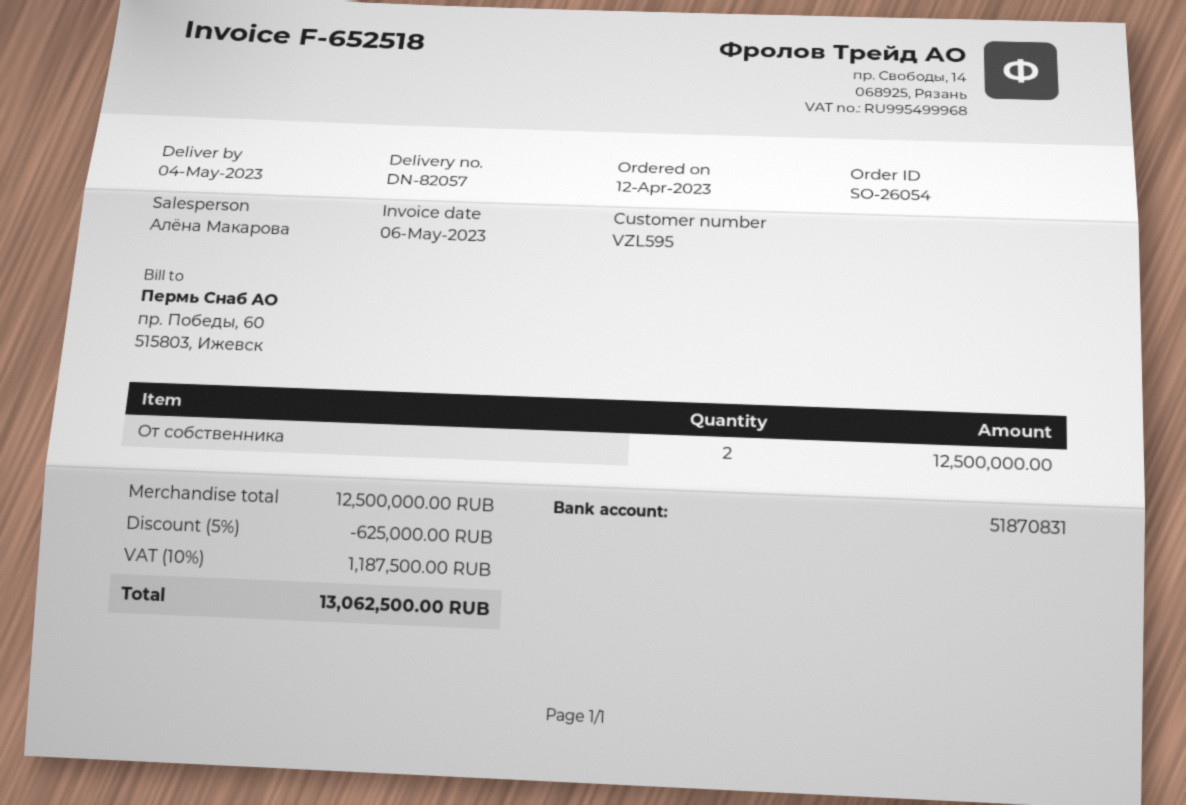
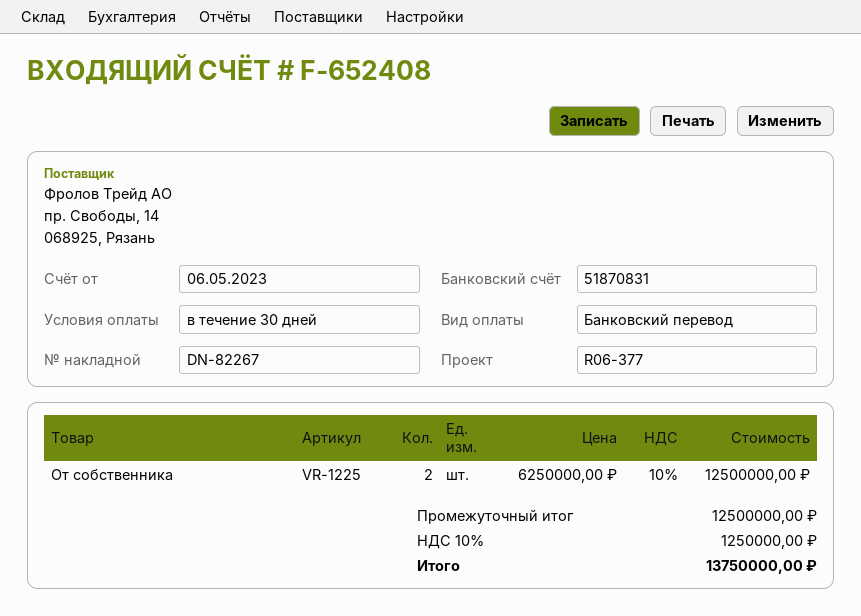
delivery note number: DN-82057 -> DN-82267
invoice number: F-652518 -> F-652408
discount: 5% = 625000.00 -> none
tax: 10% = 1187500.00 -> 10% = 1250000.00
total: 13062500.00 -> 13750000.00

